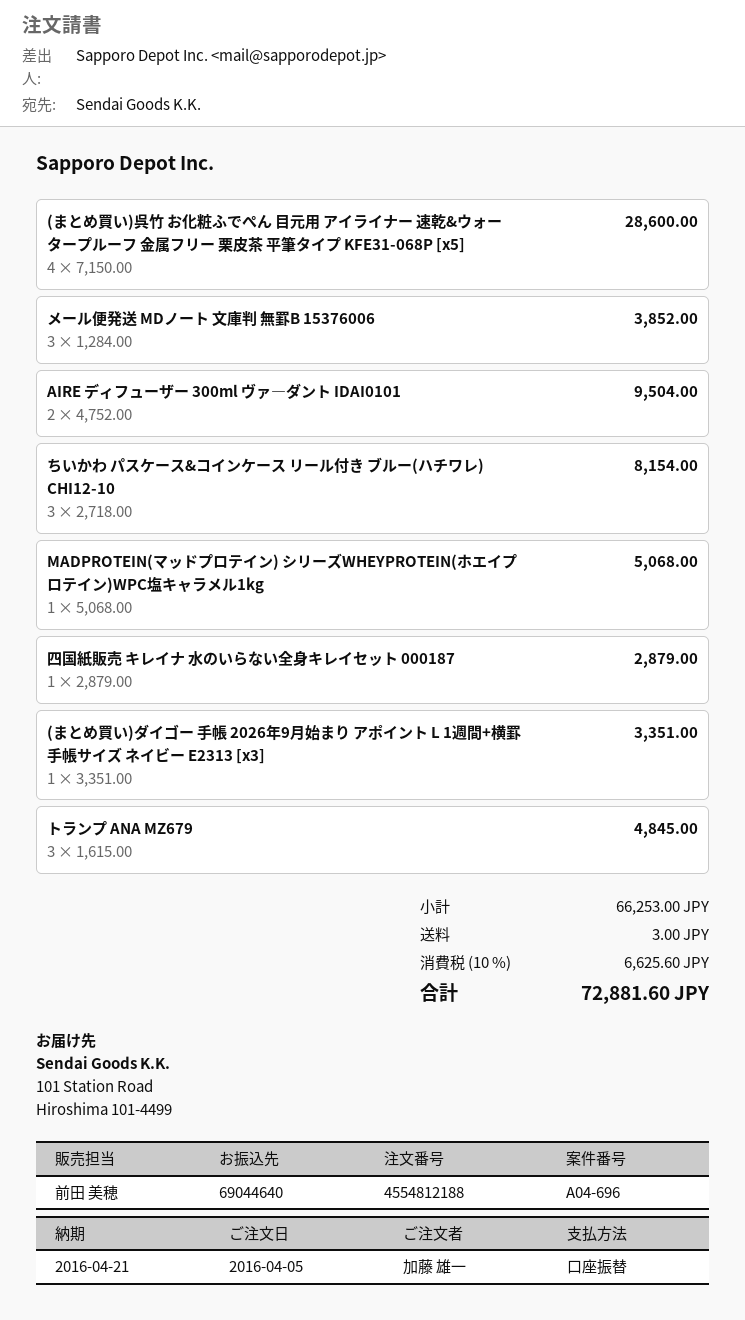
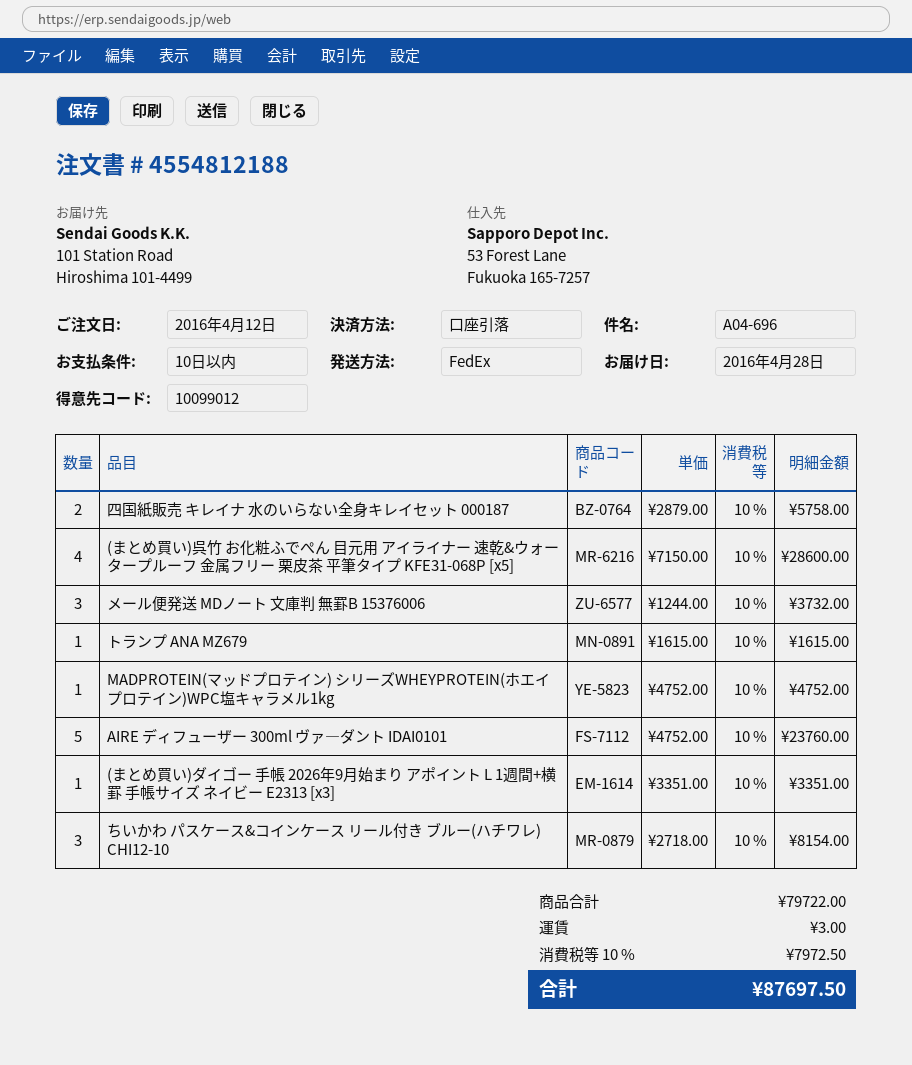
order date: 2016-04-05 -> 2016-04-12
delivery date: 2016-04-21 -> 2016-04-28
メール便発送 MDノート 文庫判 無罫B 15376006: 3 x 1284.00 = 3852.00 -> 3 x 1244.00 = 3732.00
AIRE ディフューザー 300ml ヴァ―ダント IDAI0101: 2 x 4752.00 = 9504.00 -> 5 x 4752.00 = 23760.00
MADPROTEIN(マッドプロテイン) シリーズWHEYPROTEIN(ホエイプロテイン)WPC塩キャラメル1kg: 1 x 5068.00 = 5068.00 -> 1 x 4752.00 = 4752.00
四国紙販売 キレイナ 水のいらない全身キレイセット 000187: 1 x 2879.00 = 2879.00 -> 2 x 2879.00 = 5758.00
トランプ ANA MZ679: 3 x 1615.00 = 4845.00 -> 1 x 1615.00 = 1615.00
subtotal: 66253.00 -> 79722.00
tax: 10% = 6625.60 -> 10% = 7972.50
total: 72881.60 -> 87697.50

